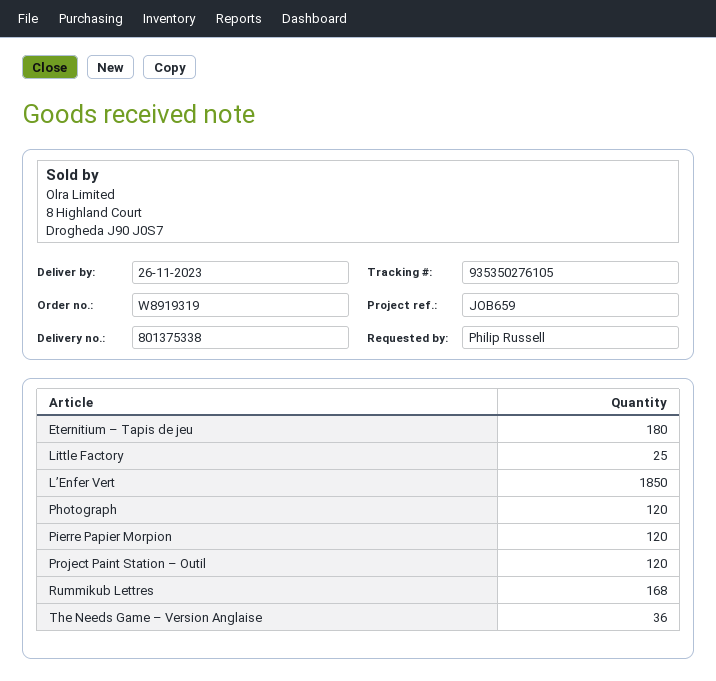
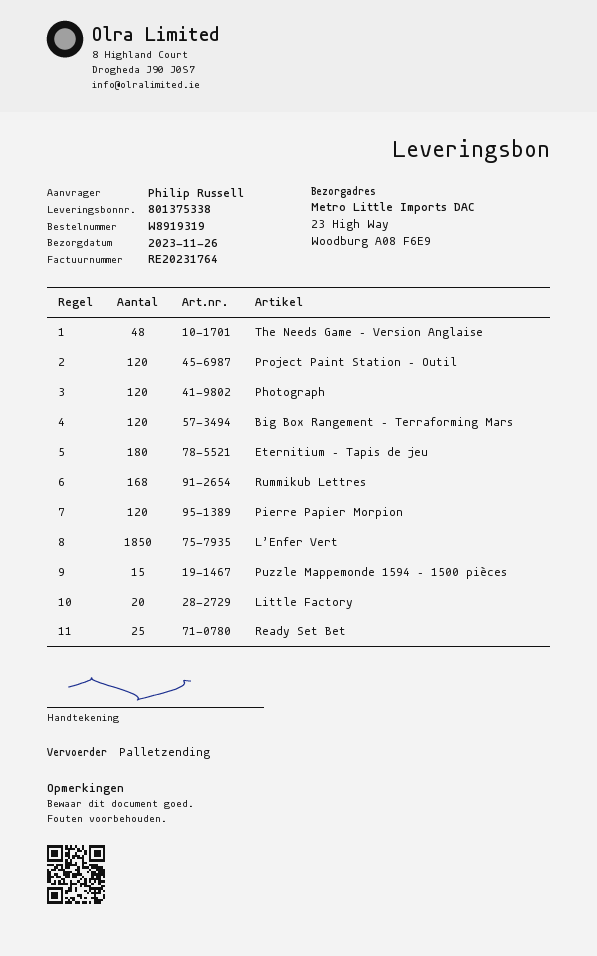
Little Factory: 25 -> 20
The Needs Game – Version Anglaise: 36 -> 48
Big Box Rangement – Terraforming Mars: none -> 120
Puzzle Mappemonde 1594 – 1500 pièces: none -> 15
Ready Set Bet: none -> 25

